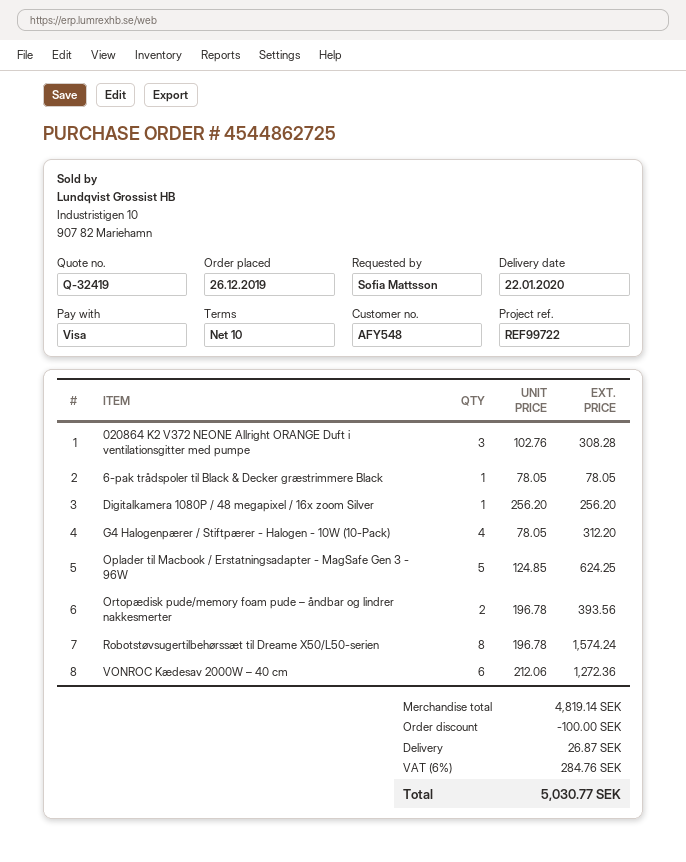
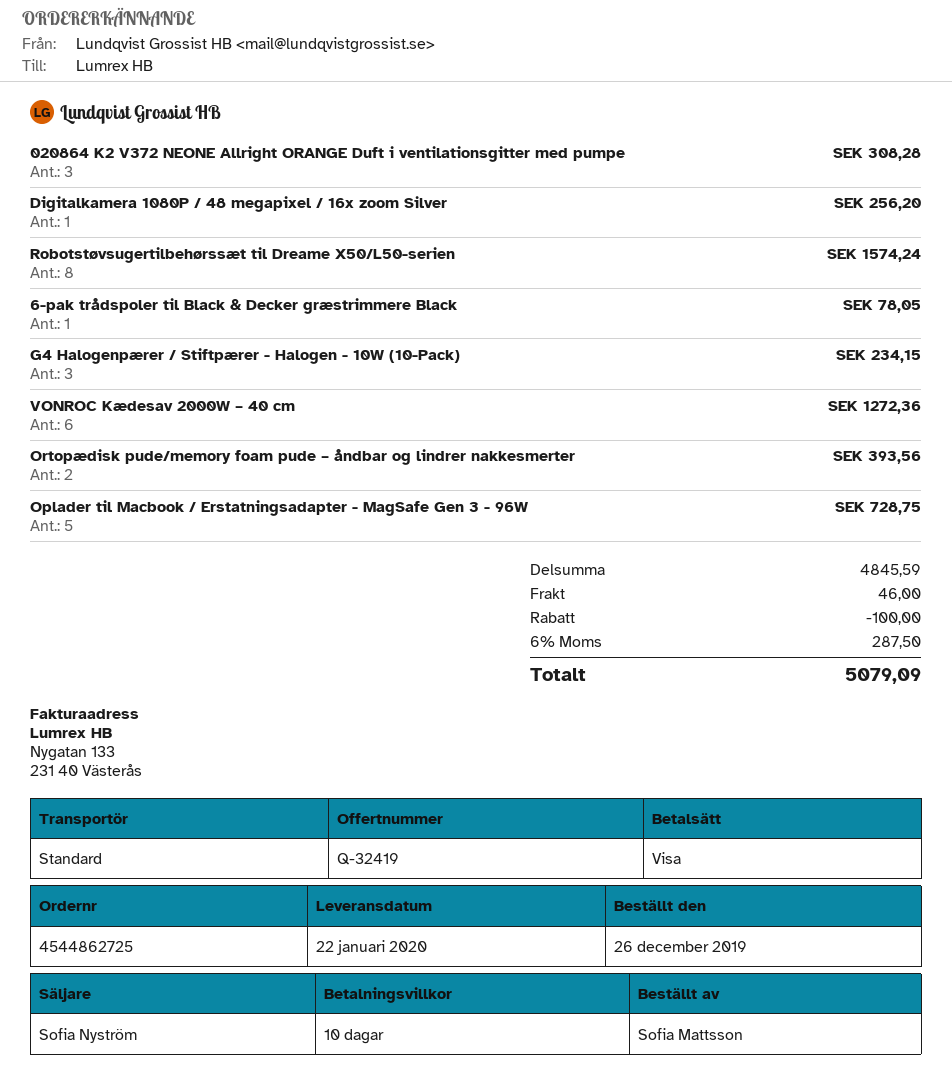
G4 Halogenpærer / Stiftpærer - Halogen - 10W (10-Pack): 4 for 312.20 -> 3 for 234.15
Oplader til Macbook / Erstatningsadapter - MagSafe Gen 3 - 96W: 5 for 624.25 -> 5 for 728.75
subtotal: 4819.14 -> 4845.59
shipping: 26.87 -> 46.00
tax: 6% = 284.76 -> 6% = 287.50
total: 5030.77 -> 5079.09

